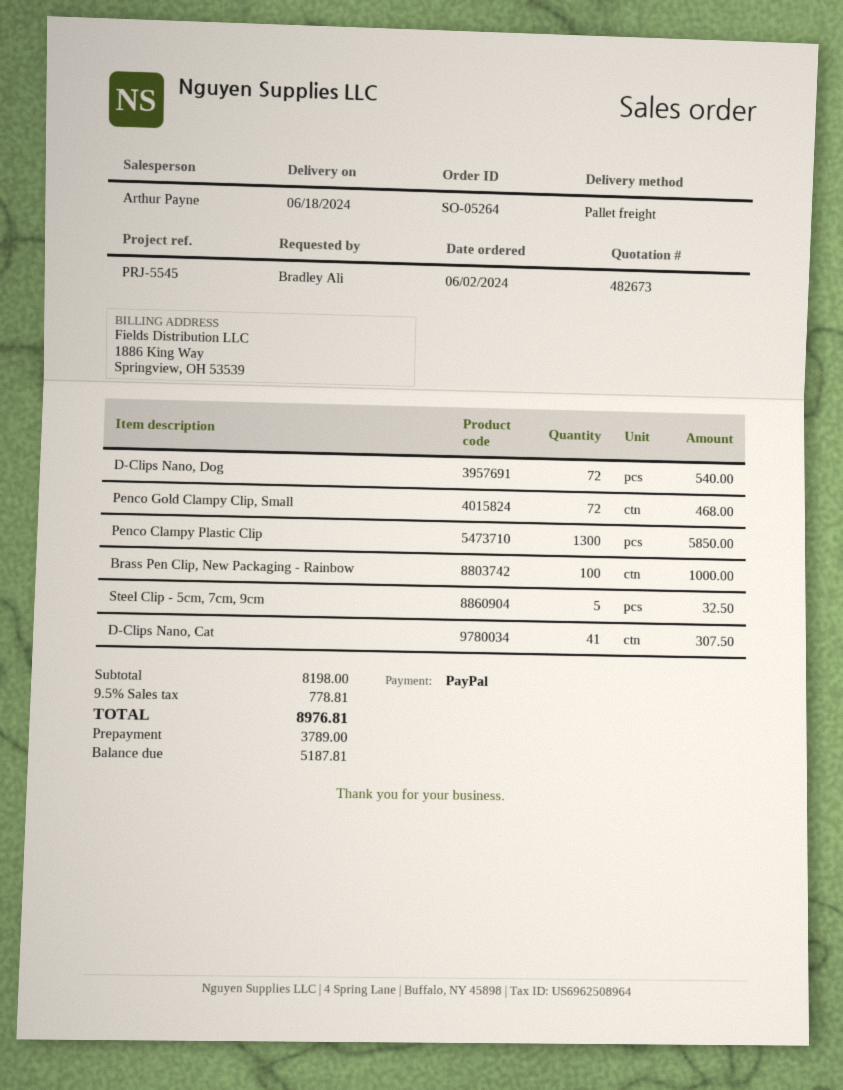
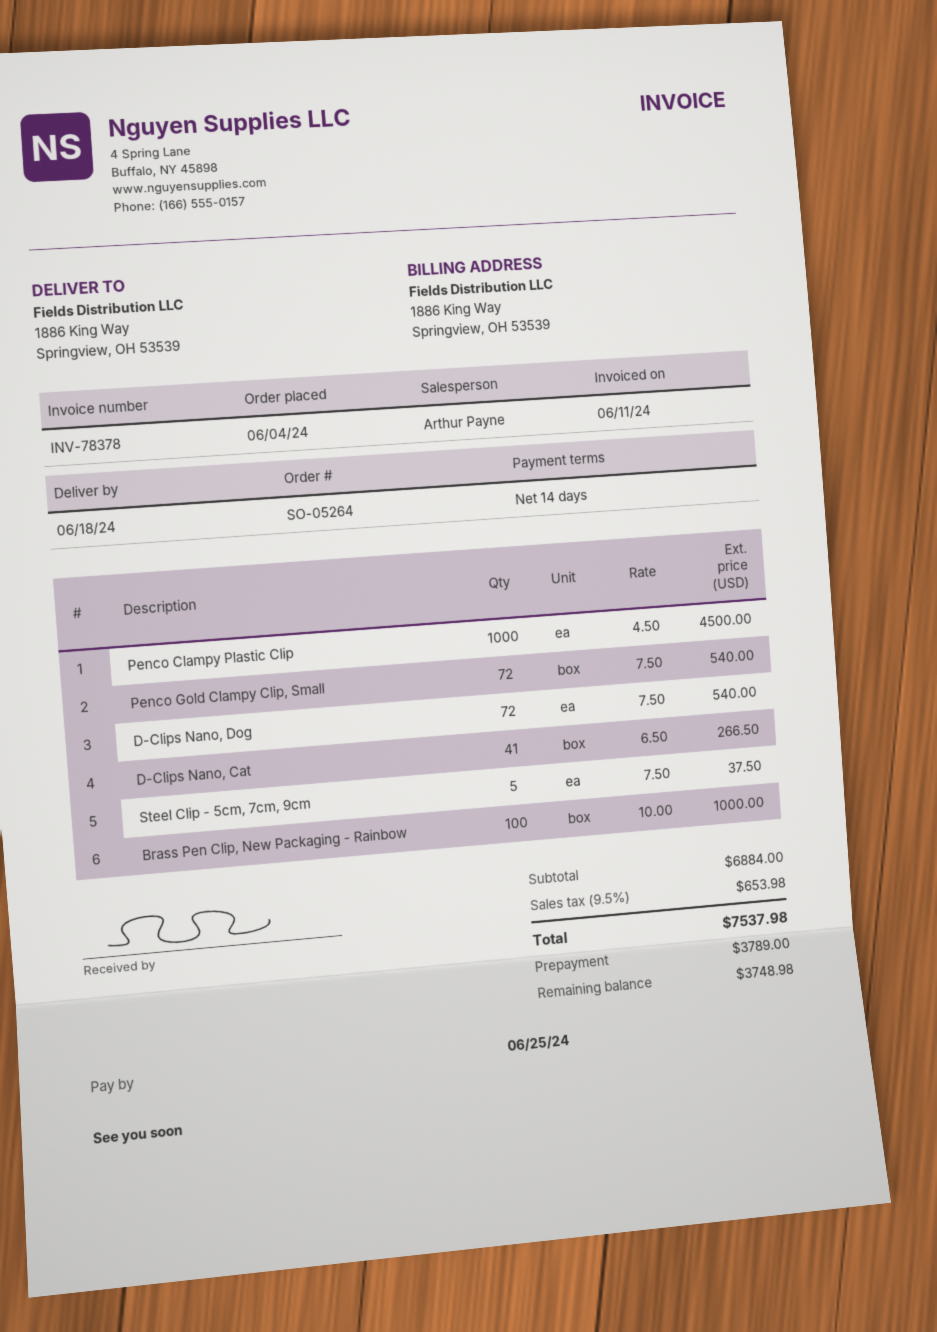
order date: 2024-06-02 -> 2024-06-04
Penco Gold Clampy Clip, Small: 72 for 468.00 -> 72 for 540.00
Penco Clampy Plastic Clip: 1300 for 5850.00 -> 1000 for 4500.00
Steel Clip - 5cm, 7cm, 9cm: 5 for 32.50 -> 5 for 37.50
D-Clips Nano, Cat: 41 for 307.50 -> 41 for 266.50
subtotal: 8198.00 -> 6884.00
tax: 9.5% = 778.81 -> 9.5% = 653.98
total: 8976.81 -> 7537.98
balance: 5187.81 -> 3748.98

